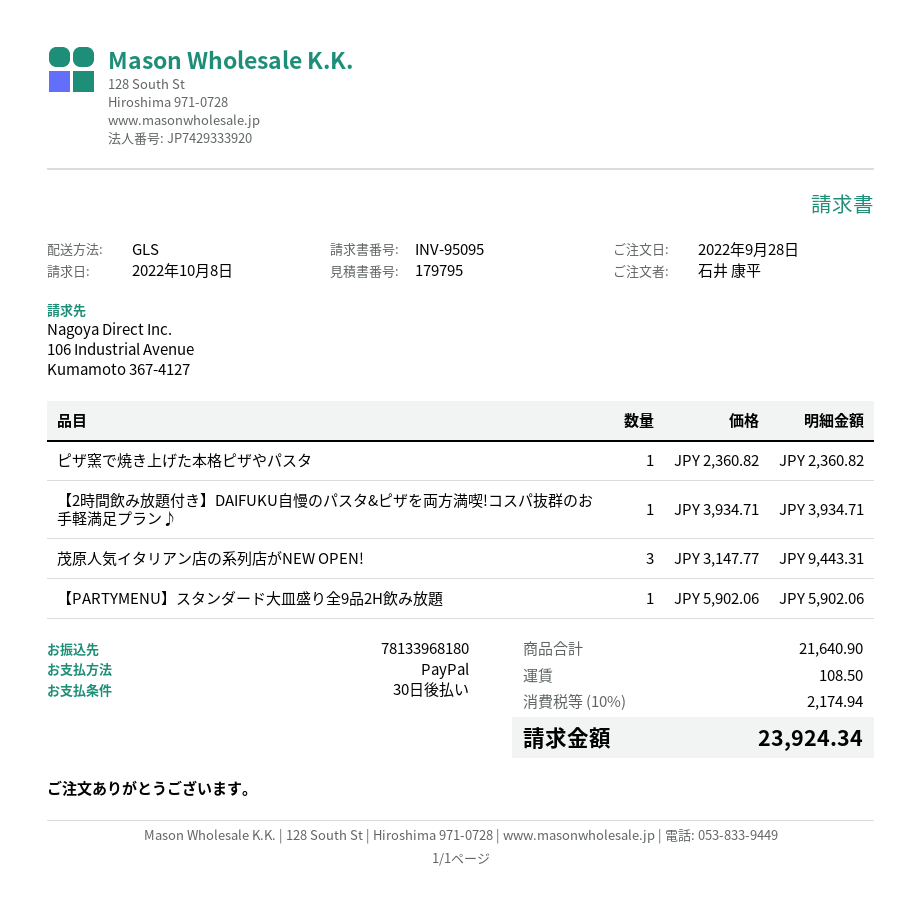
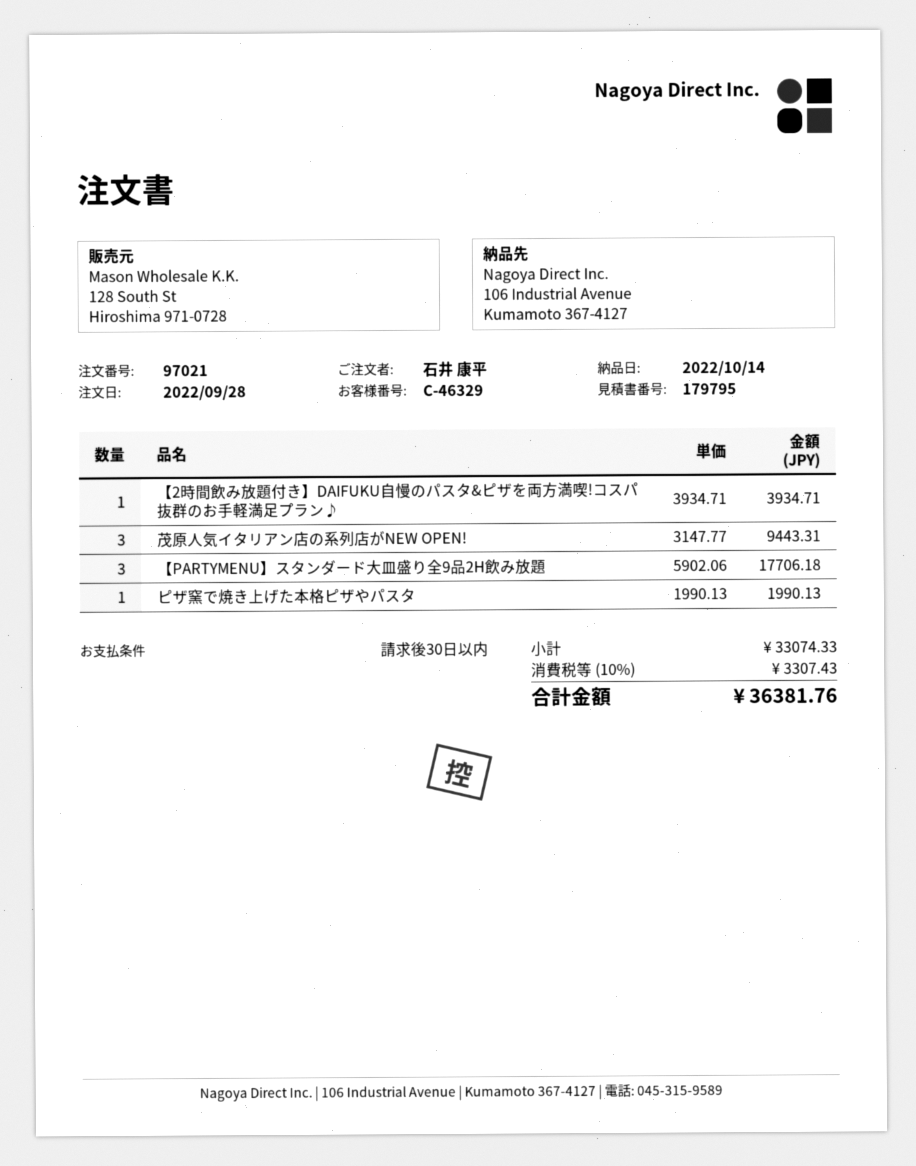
ピザ窯で焼き上げた本格ピザやパスタ: 1 x 2360.82 = 2360.82 -> 1 x 1990.13 = 1990.13
【PARTYMENU】スタンダード大皿盛り全9品2H飲み放題: 1 x 5902.06 = 5902.06 -> 3 x 5902.06 = 17706.18
subtotal: 21640.90 -> 33074.33
shipping: 108.50 -> none
tax: 10% = 2174.94 -> 10% = 3307.43
total: 23924.34 -> 36381.76

